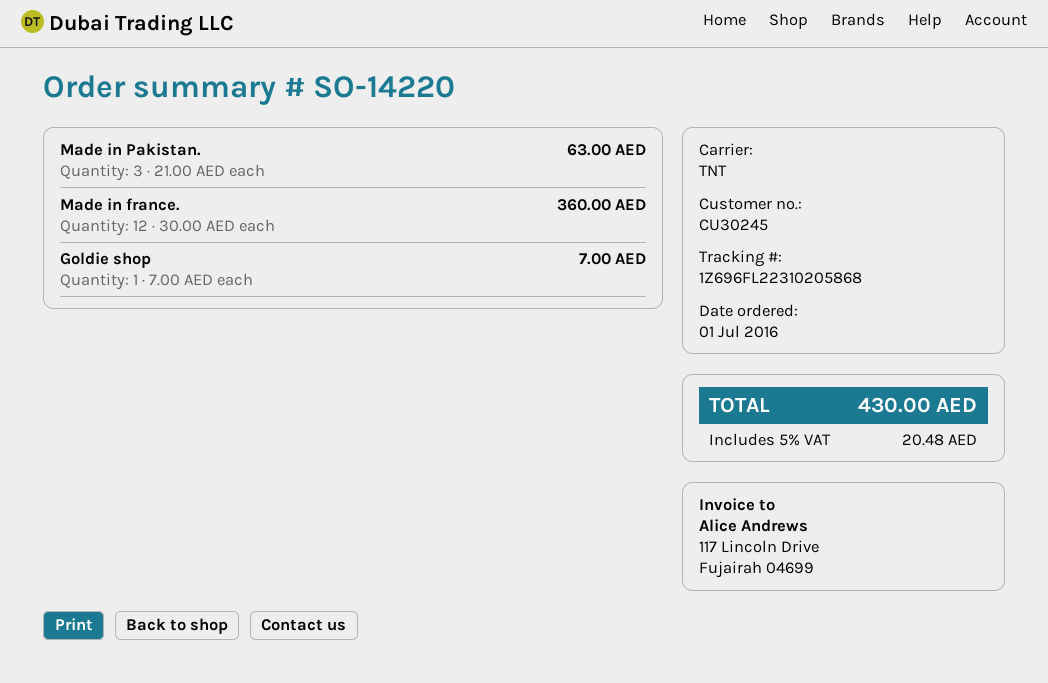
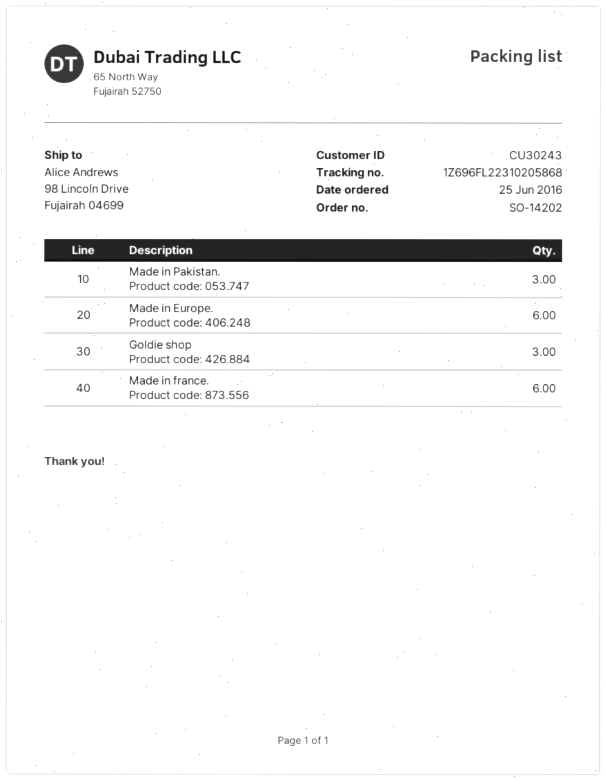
order number: SO-14220 -> SO-14202
order date: 2016-07-01 -> 2016-06-25
customer number: CU30245 -> CU30243
Made in france.: 12 -> 6
Goldie shop: 1 -> 3
Made in Europe.: none -> 6

